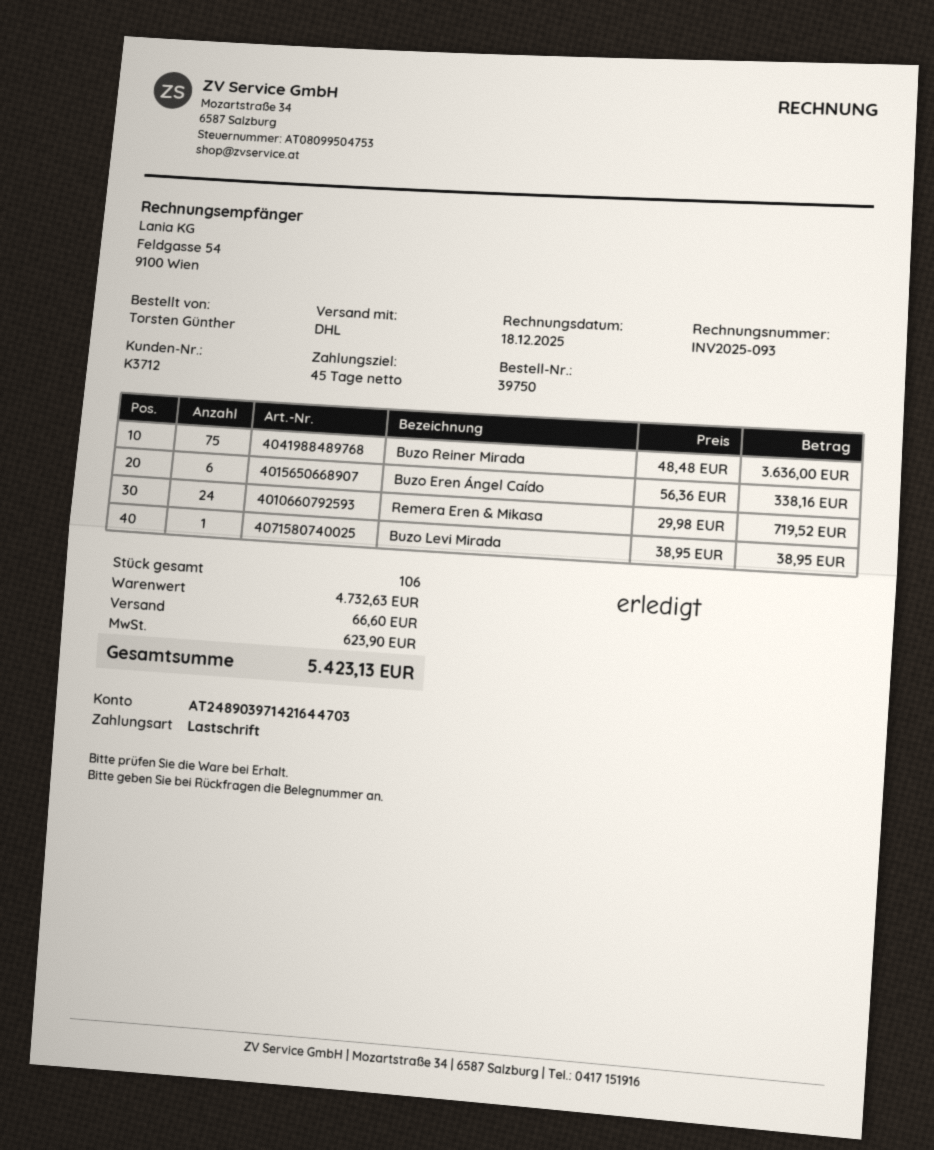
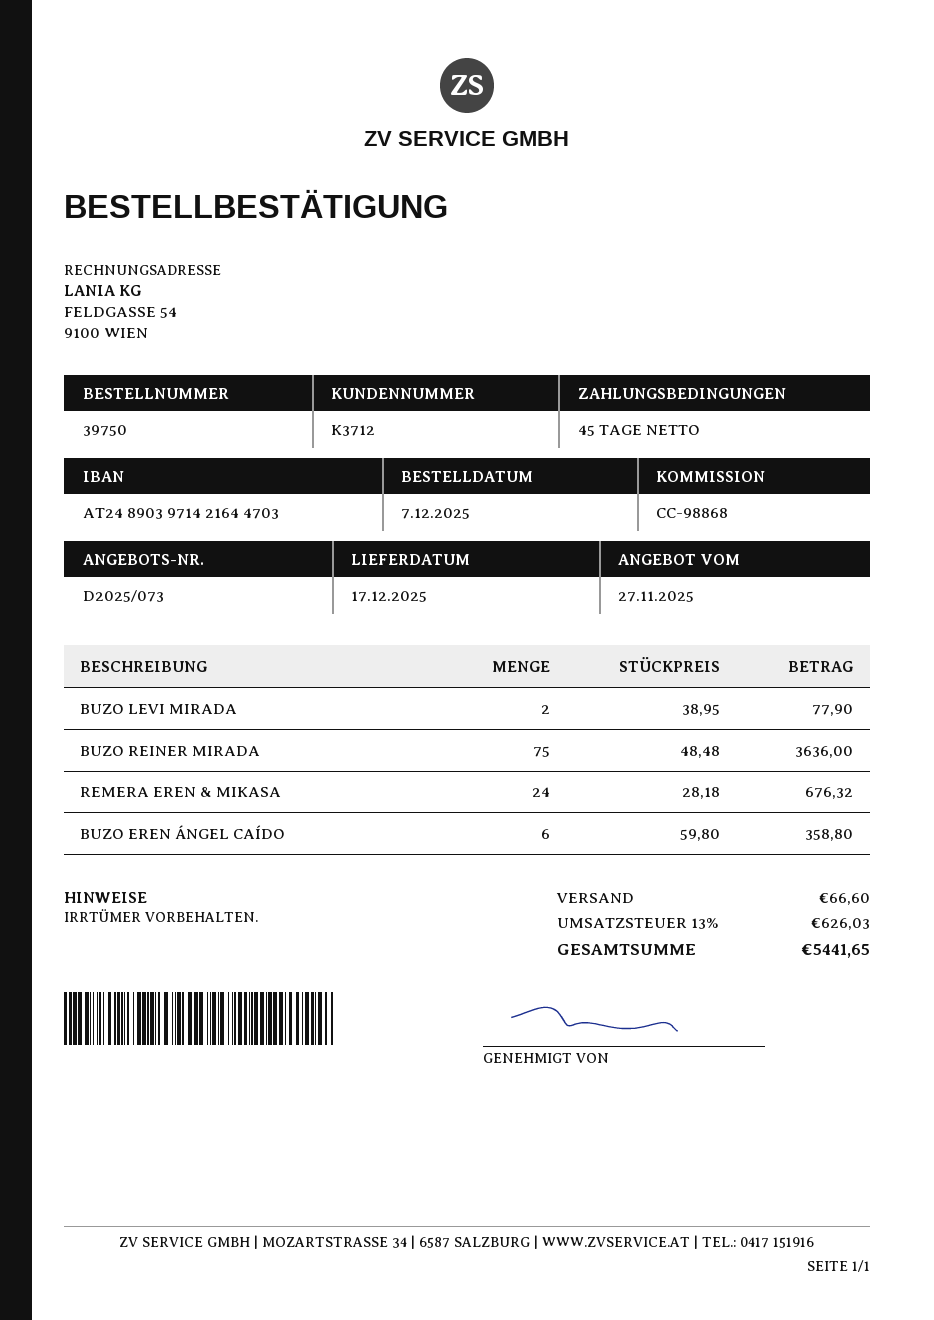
Buzo Eren Ángel Caído: 6 x 56.36 = 338.16 -> 6 x 59.80 = 358.80
Remera Eren & Mikasa: 24 x 29.98 = 719.52 -> 24 x 28.18 = 676.32
Buzo Levi Mirada: 1 x 38.95 = 38.95 -> 2 x 38.95 = 77.90
tax: 623.90 -> 626.03
total: 5423.13 -> 5441.65

